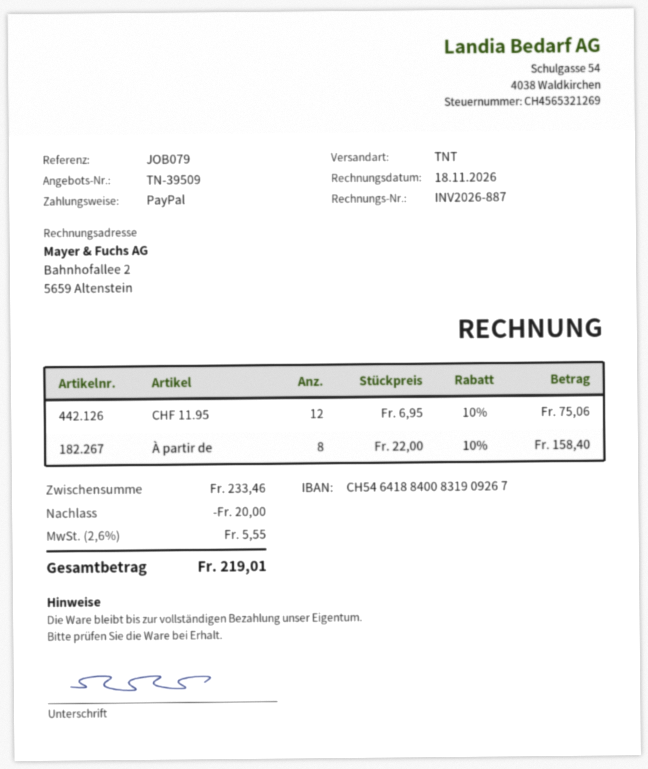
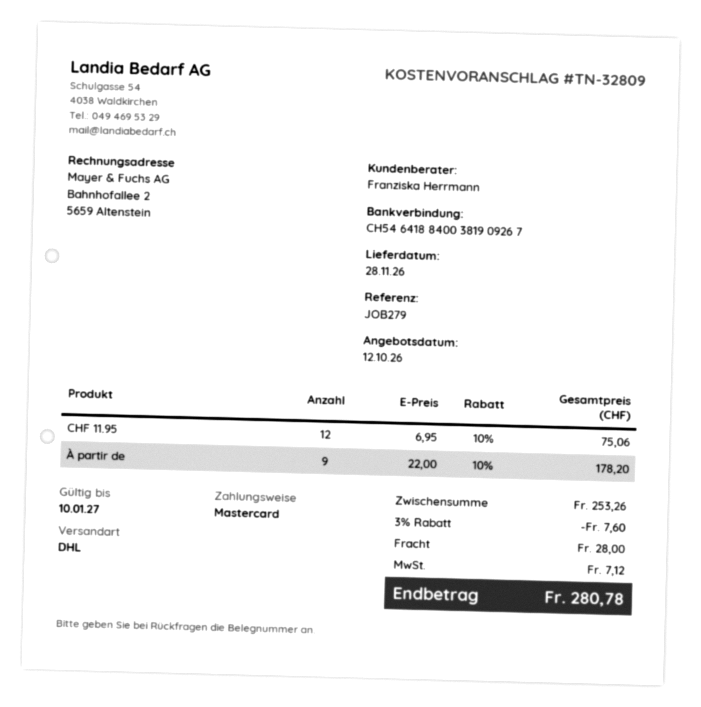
quote number: TN-39509 -> TN-32809
reference: JOB079 -> JOB279
payment method: PayPal -> Mastercard
bank account: CH5464188400831909267 -> CH5464188400381909267
shipping method: TNT -> DHL
À partir de: 8 x 22.00 - 10% = 158.40 -> 9 x 22.00 - 10% = 178.20
subtotal: 233.46 -> 253.26
discount: 20.00 -> 7.60
shipping: none -> 28.00
tax: 5.55 -> 7.12
total: 219.01 -> 280.78

